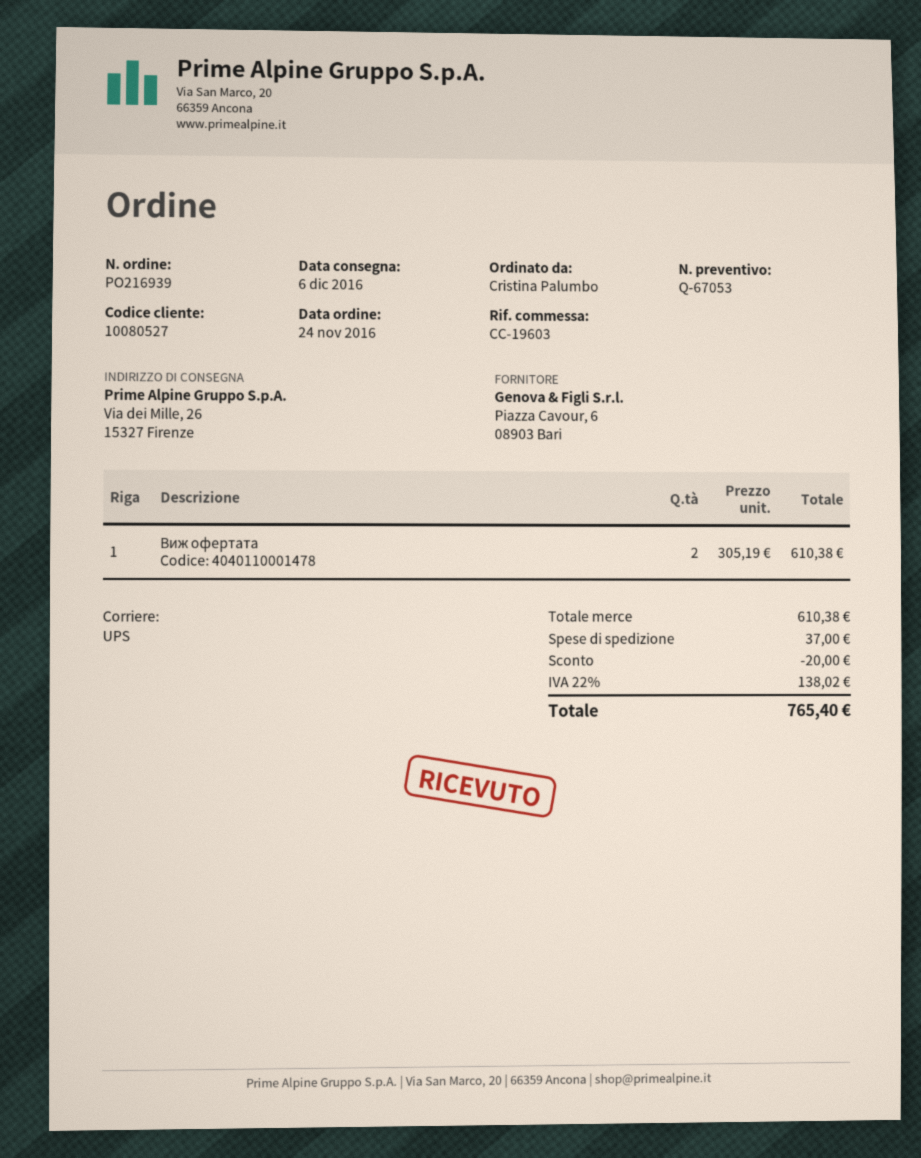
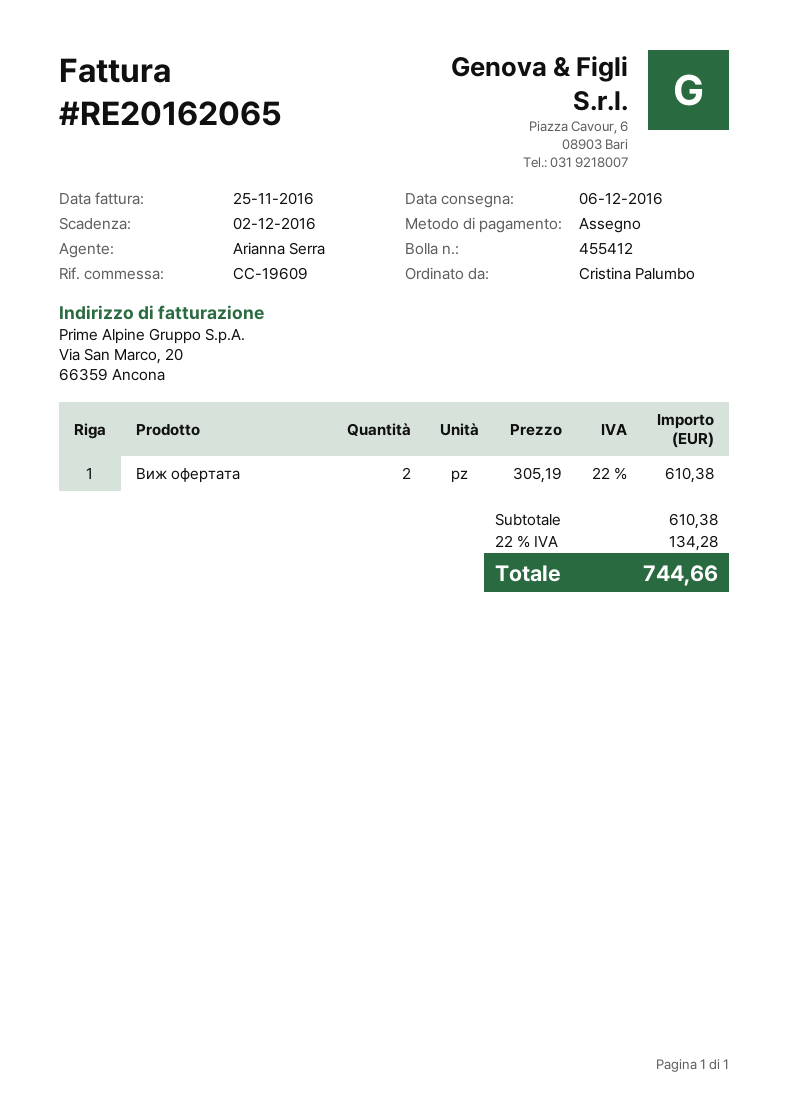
reference: CC-19603 -> CC-19609
discount: 20.00 -> none
shipping: 37.00 -> none
tax: 22% = 138.02 -> 22% = 134.28
total: 765.40 -> 744.66

